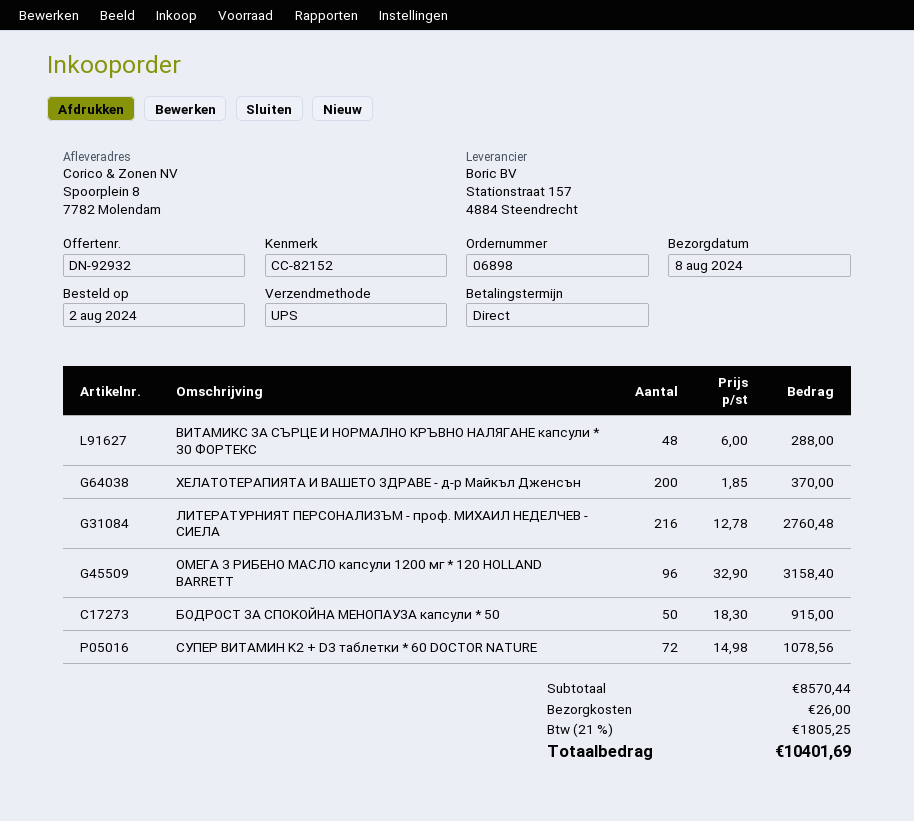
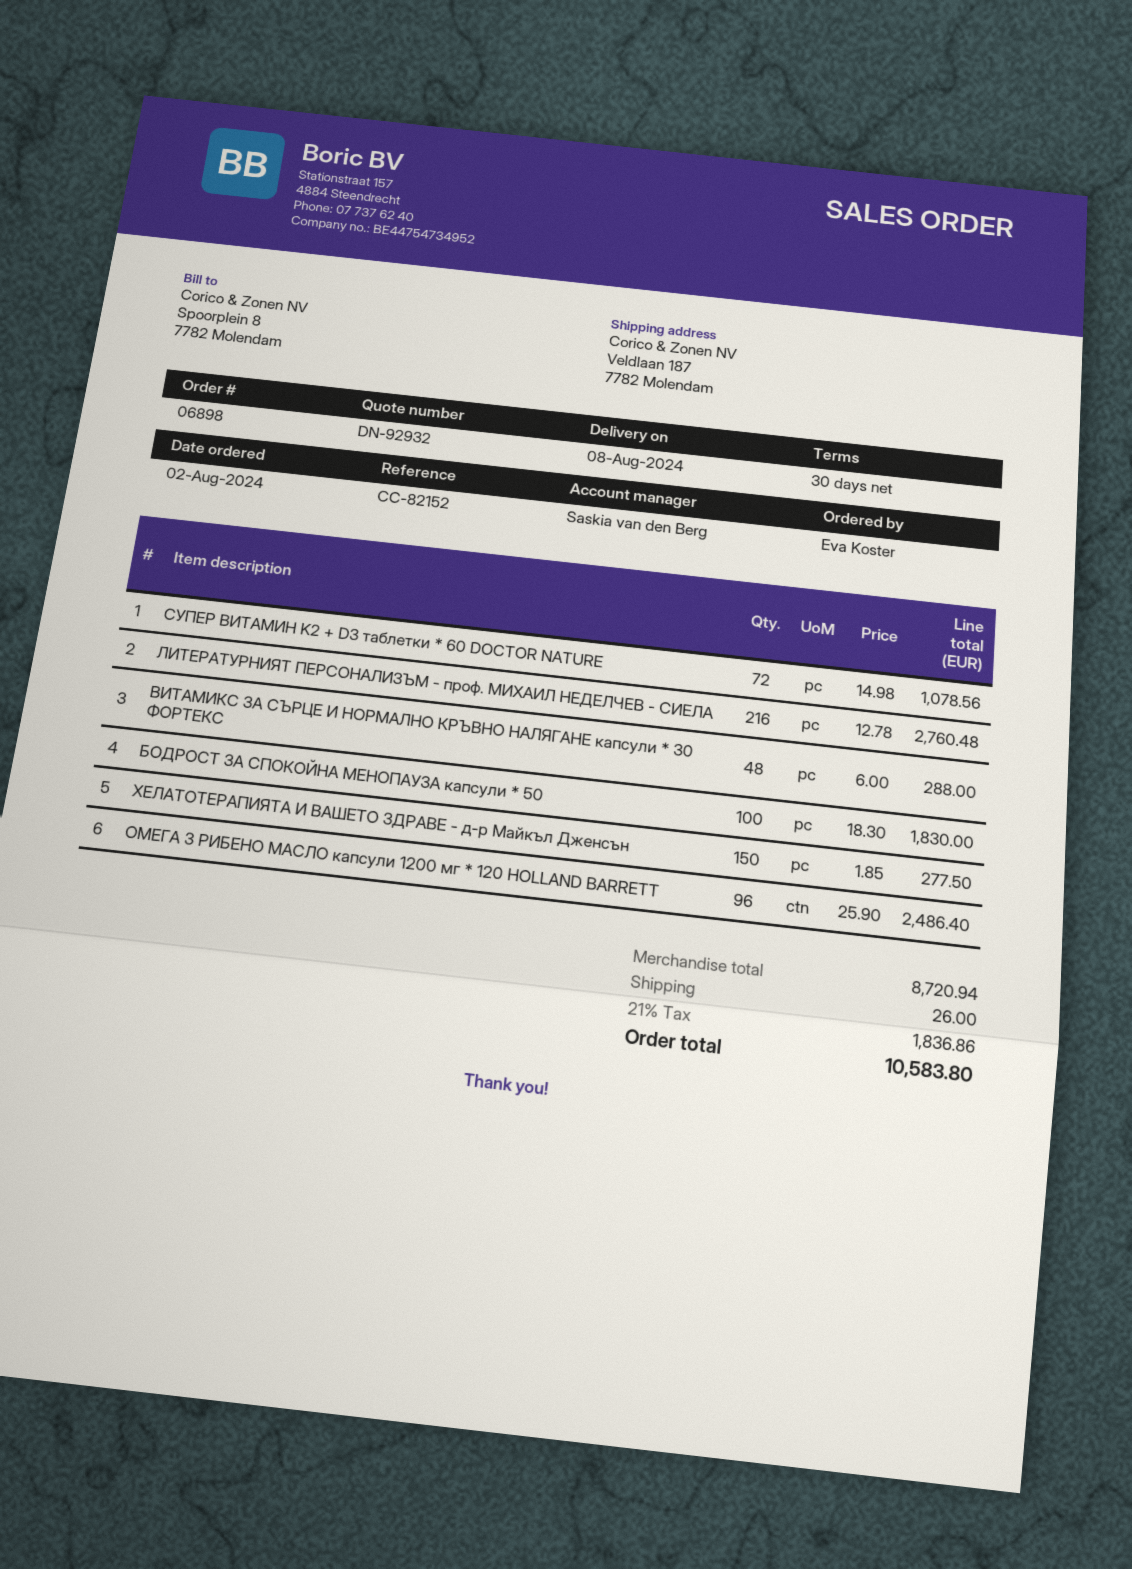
payment terms: on receipt -> 30 days
ship to: Spoorplein 8, 7782 Molendam -> Veldlaan 187, 7782 Molendam
ХЕЛАТОТЕРАПИЯТА И ВАШЕТО ЗДРАВЕ - д-р Майкъл Дженсън: 200 x 1.85 = 370.00 -> 150 x 1.85 = 277.50
ОМЕГА 3 РИБЕНО МАСЛО капсули 1200 мг * 120 HOLLAND BARRETT: 96 x 32.90 = 3158.40 -> 96 x 25.90 = 2486.40
БОДРОСТ ЗА СПОКОЙНА МЕНОПАУЗА капсули * 50: 50 x 18.30 = 915.00 -> 100 x 18.30 = 1830.00
subtotal: 8570.44 -> 8720.94
tax: 21% = 1805.25 -> 21% = 1836.86
total: 10401.69 -> 10583.80

